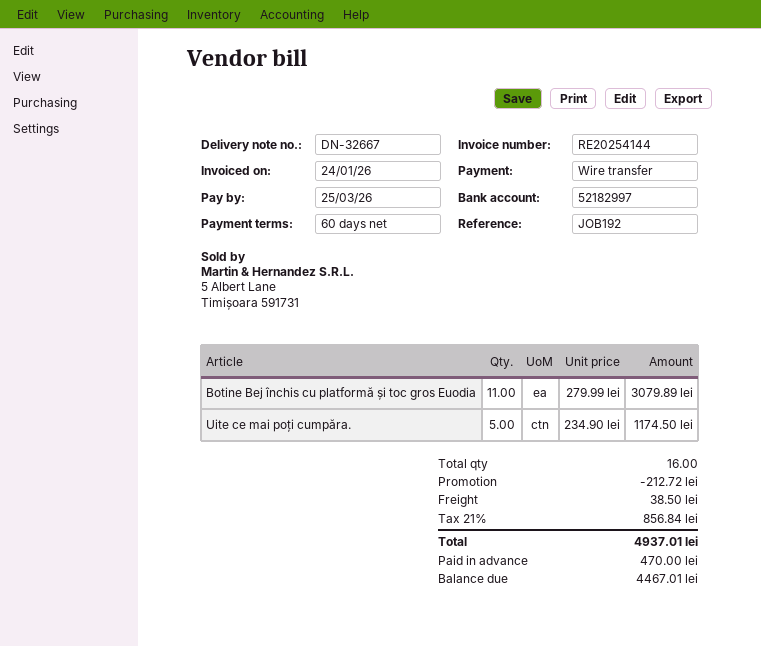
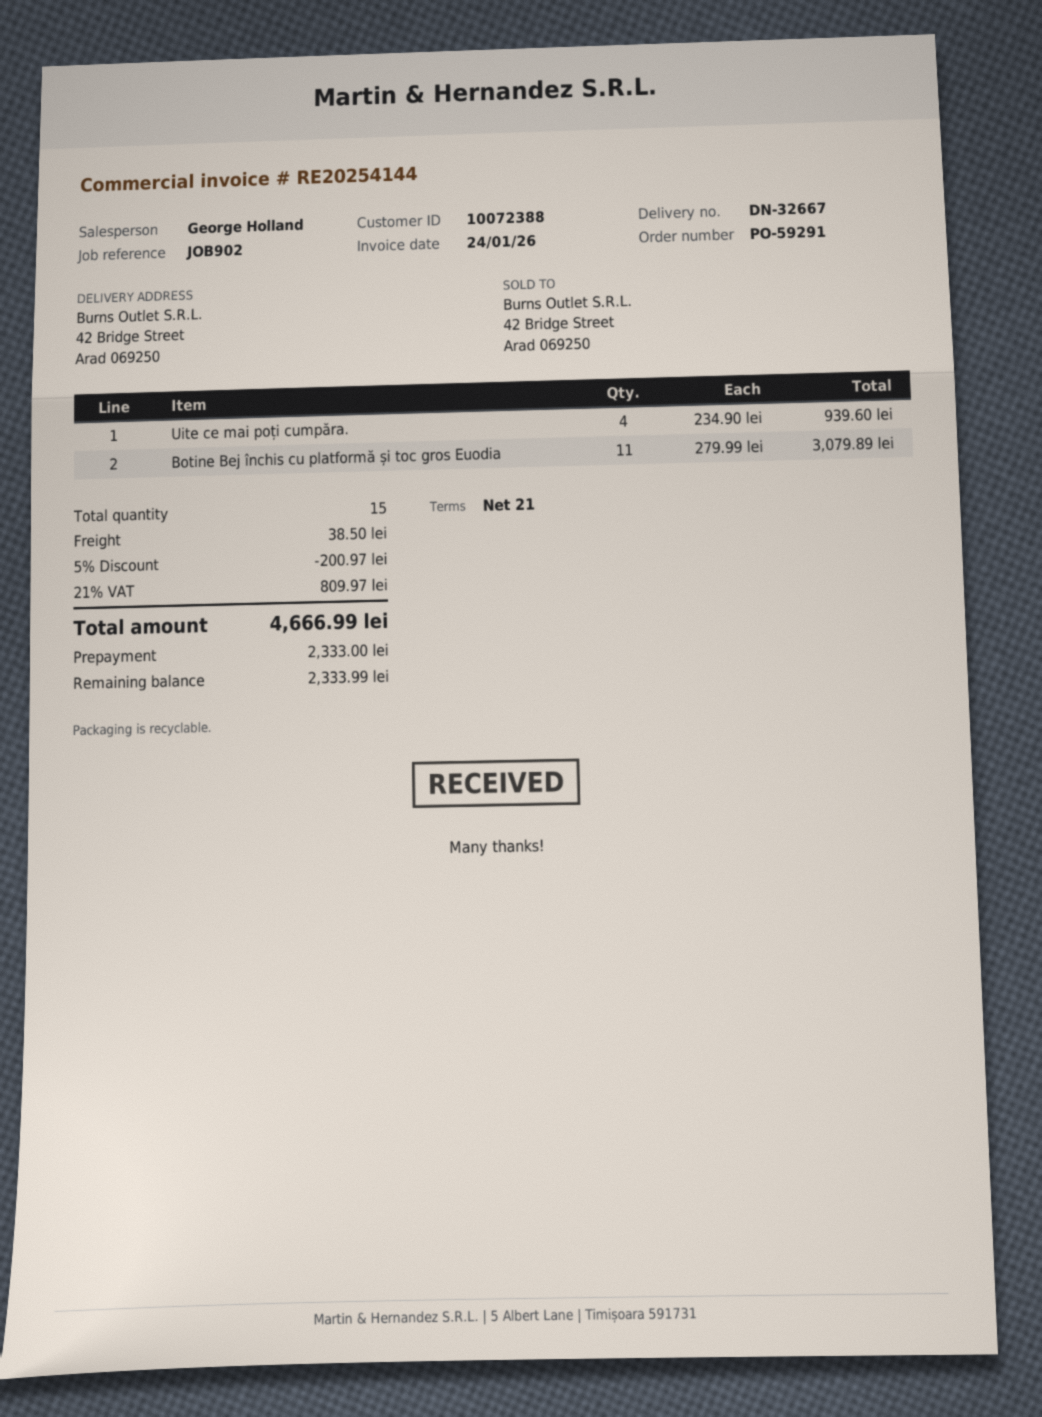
payment terms: 60 days -> 21 days
reference: JOB192 -> JOB902
Uite ce mai poți cumpăra.: 5 x 234.90 = 1174.50 -> 4 x 234.90 = 939.60
total quantity: 16 -> 15
discount: 212.72 -> 200.97
tax: 21% = 856.84 -> 21% = 809.97
total: 4937.01 -> 4666.99
deposit: 470.00 -> 2333.00
balance: 4467.01 -> 2333.99

